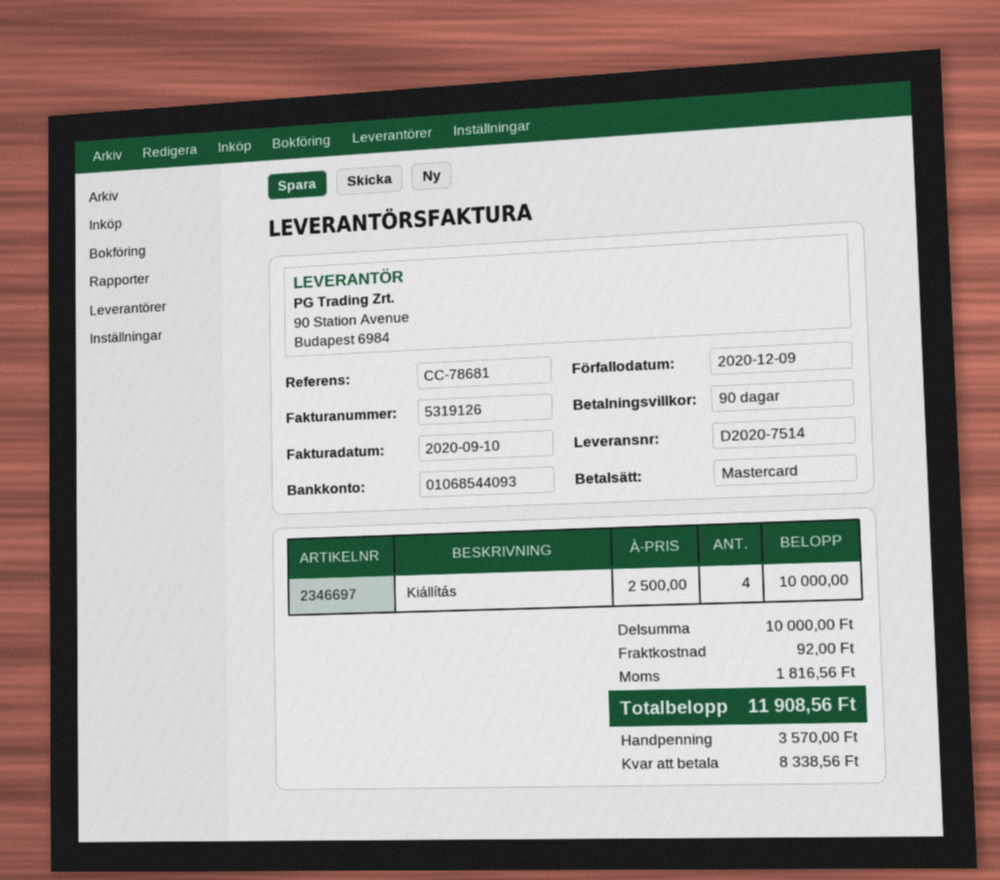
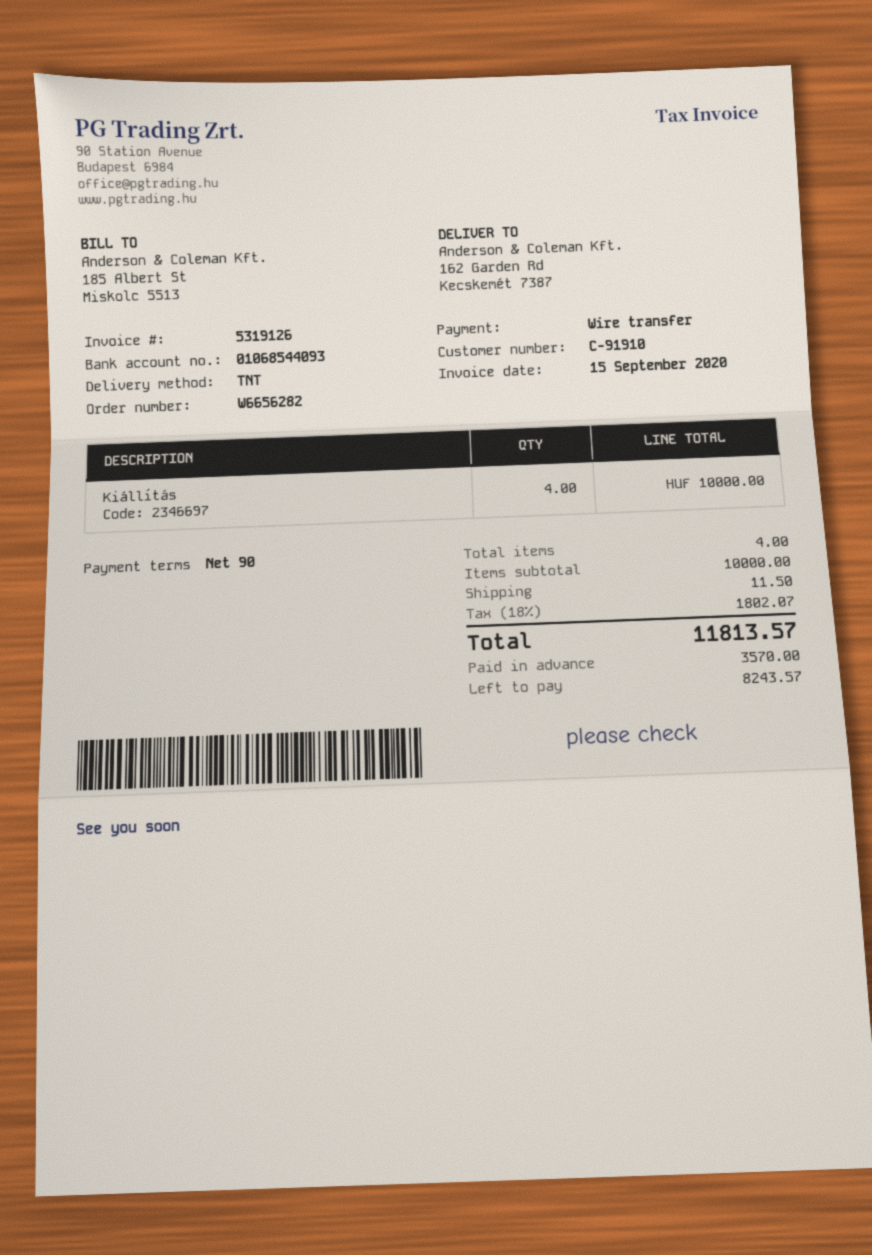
invoice date: 2020-09-10 -> 2020-09-15
payment method: Mastercard -> bank transfer
shipping: 92.00 -> 11.50
tax: 1816.56 -> 1802.07
total: 11908.56 -> 11813.57
balance: 8338.56 -> 8243.57

